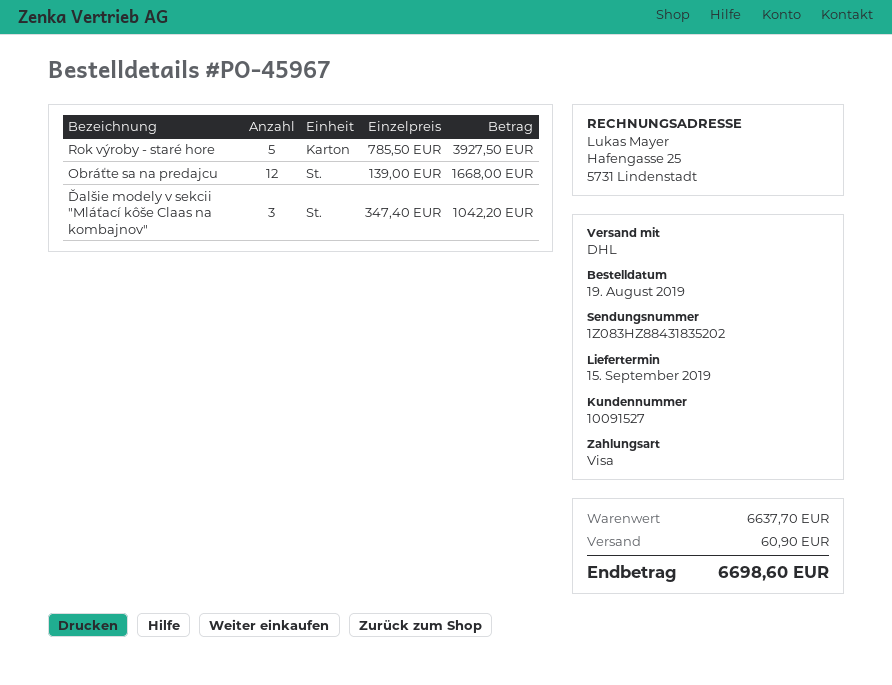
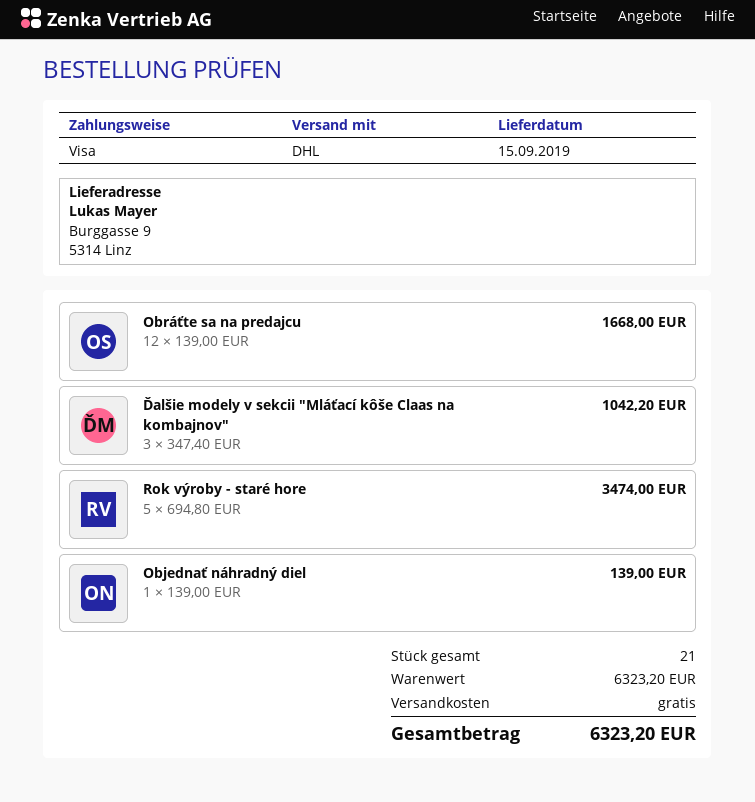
Rok výroby - staré hore: 5 x 785.50 = 3927.50 -> 5 x 694.80 = 3474.00
Objednať náhradný diel: none -> 1 x 139.00 = 139.00
subtotal: 6637.70 -> 6323.20
shipping: 60.90 -> 0.00
total: 6698.60 -> 6323.20

